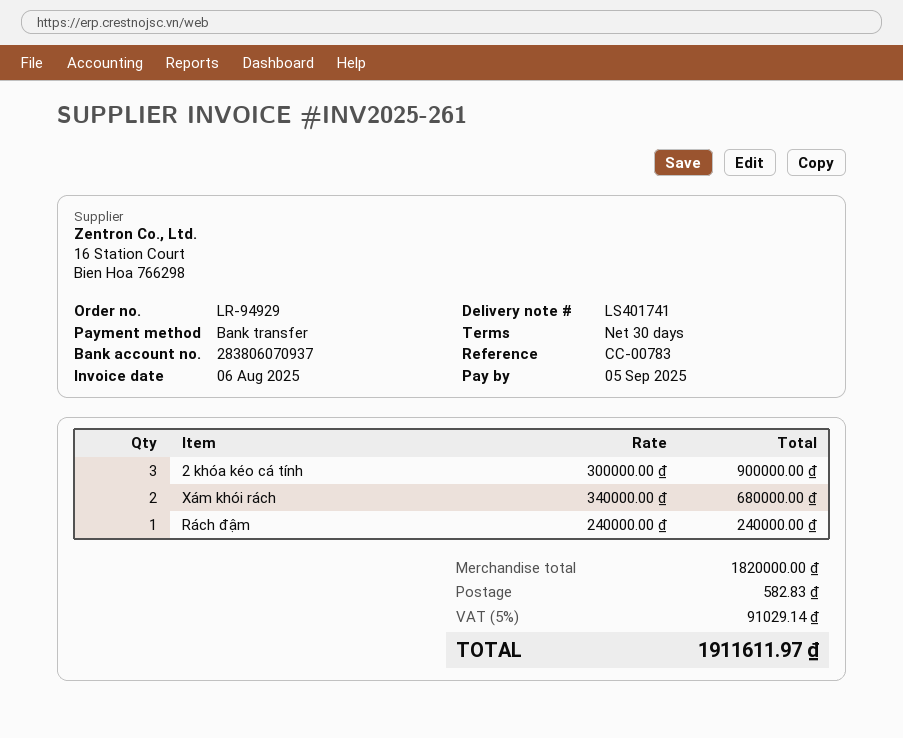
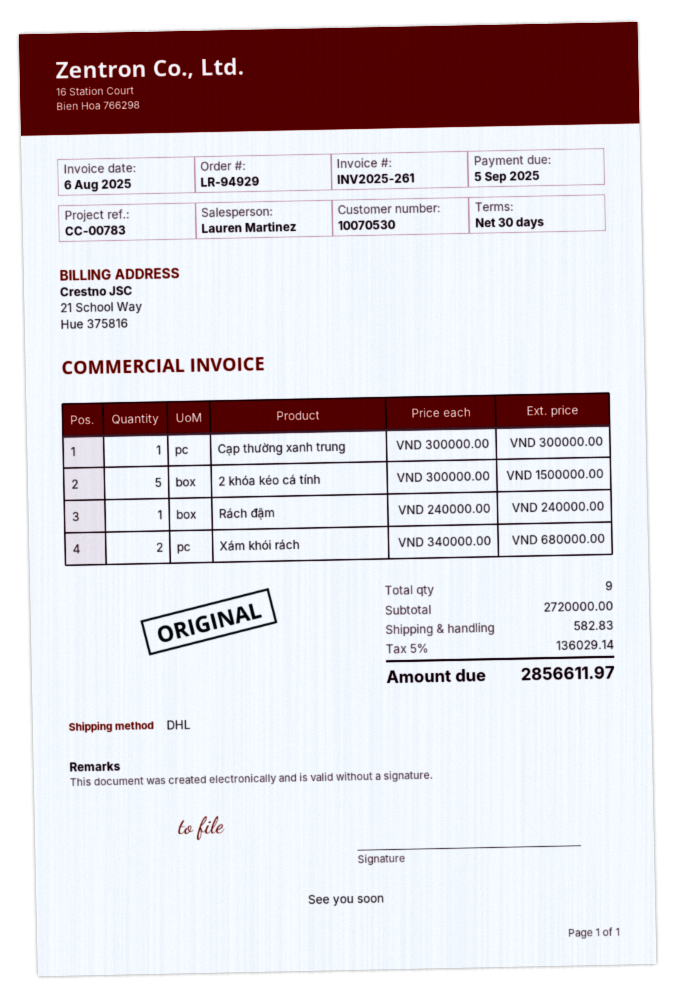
2 khóa kéo cá tính: 3 x 300000.00 = 900000.00 -> 5 x 300000.00 = 1500000.00
Cạp thường xanh trung: none -> 1 x 300000.00 = 300000.00
subtotal: 1820000.00 -> 2720000.00
tax: 5% = 91029.14 -> 5% = 136029.14
total: 1911611.97 -> 2856611.97

